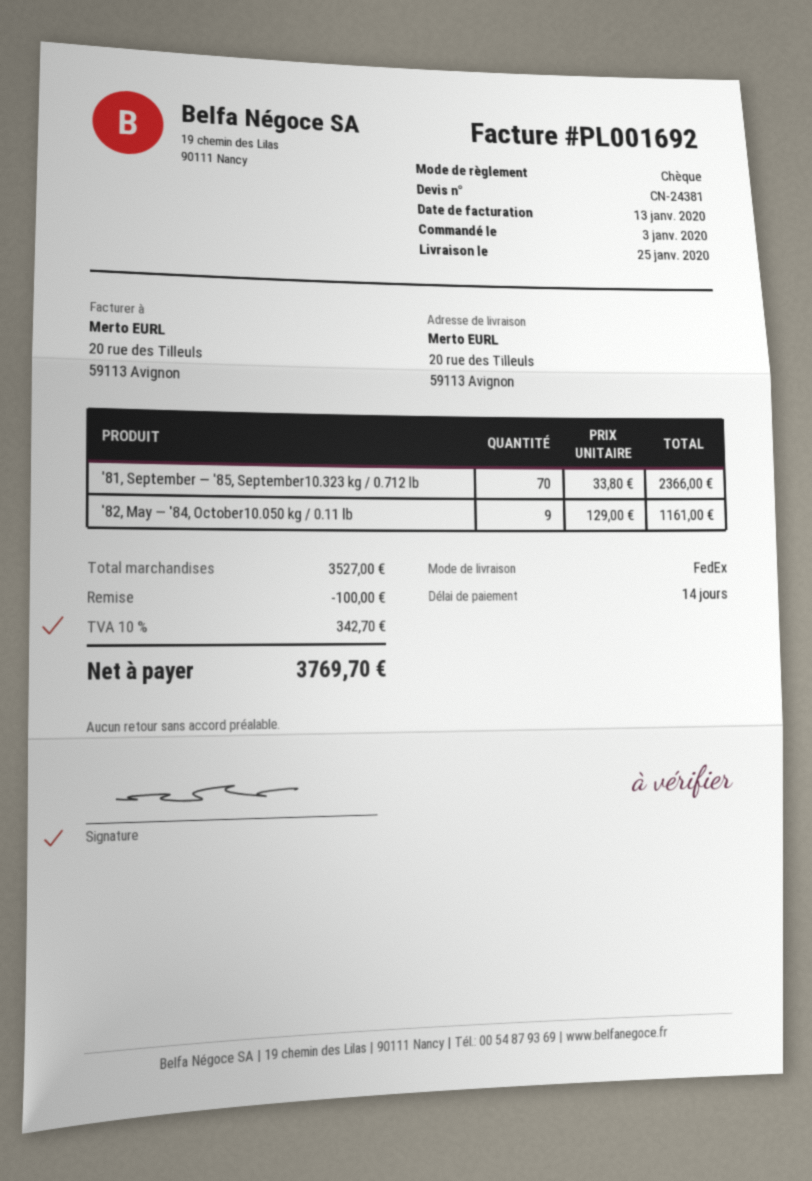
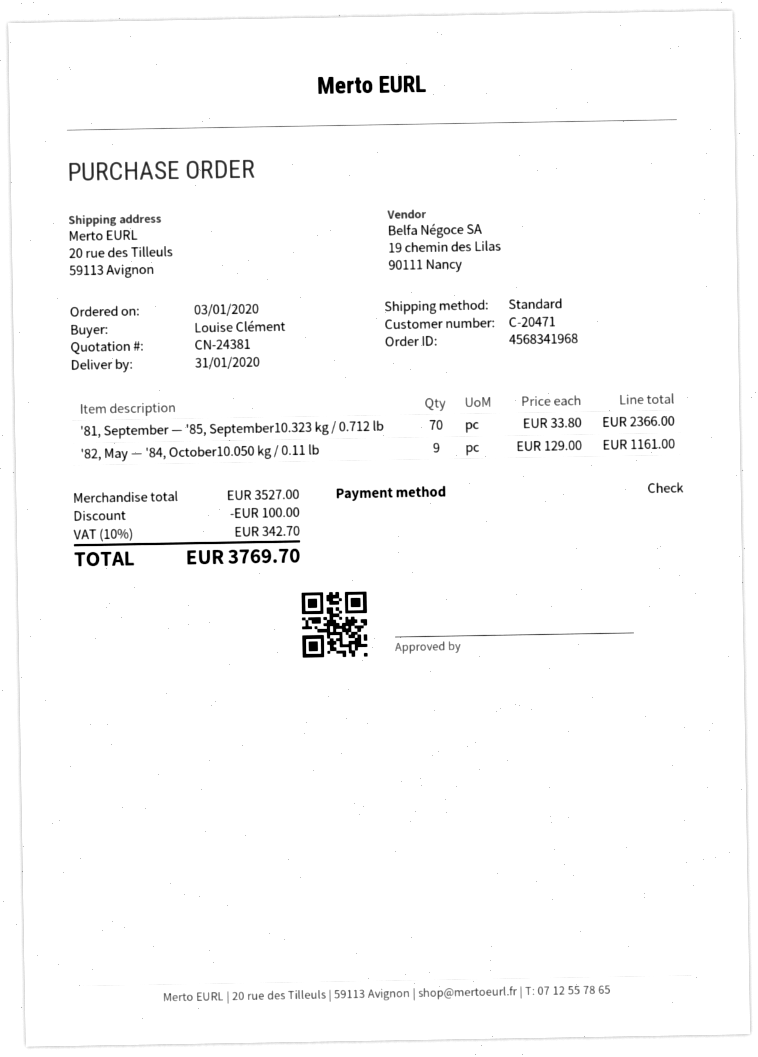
delivery date: 2020-01-25 -> 2020-01-31
shipping method: FedEx -> standard

